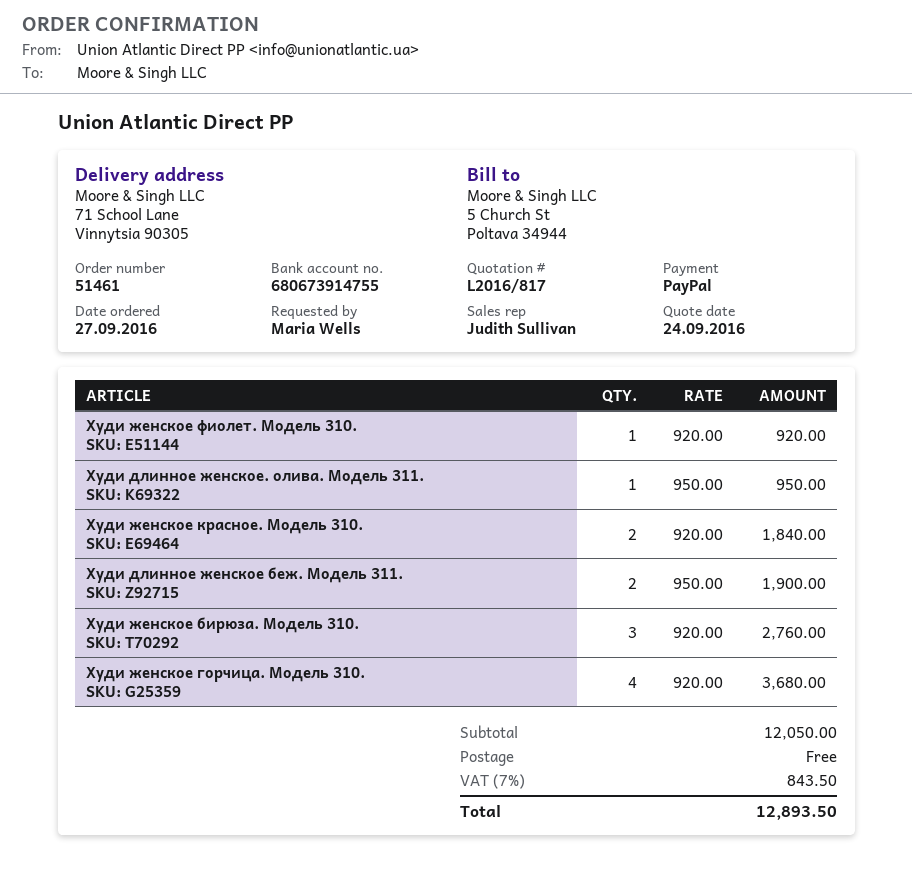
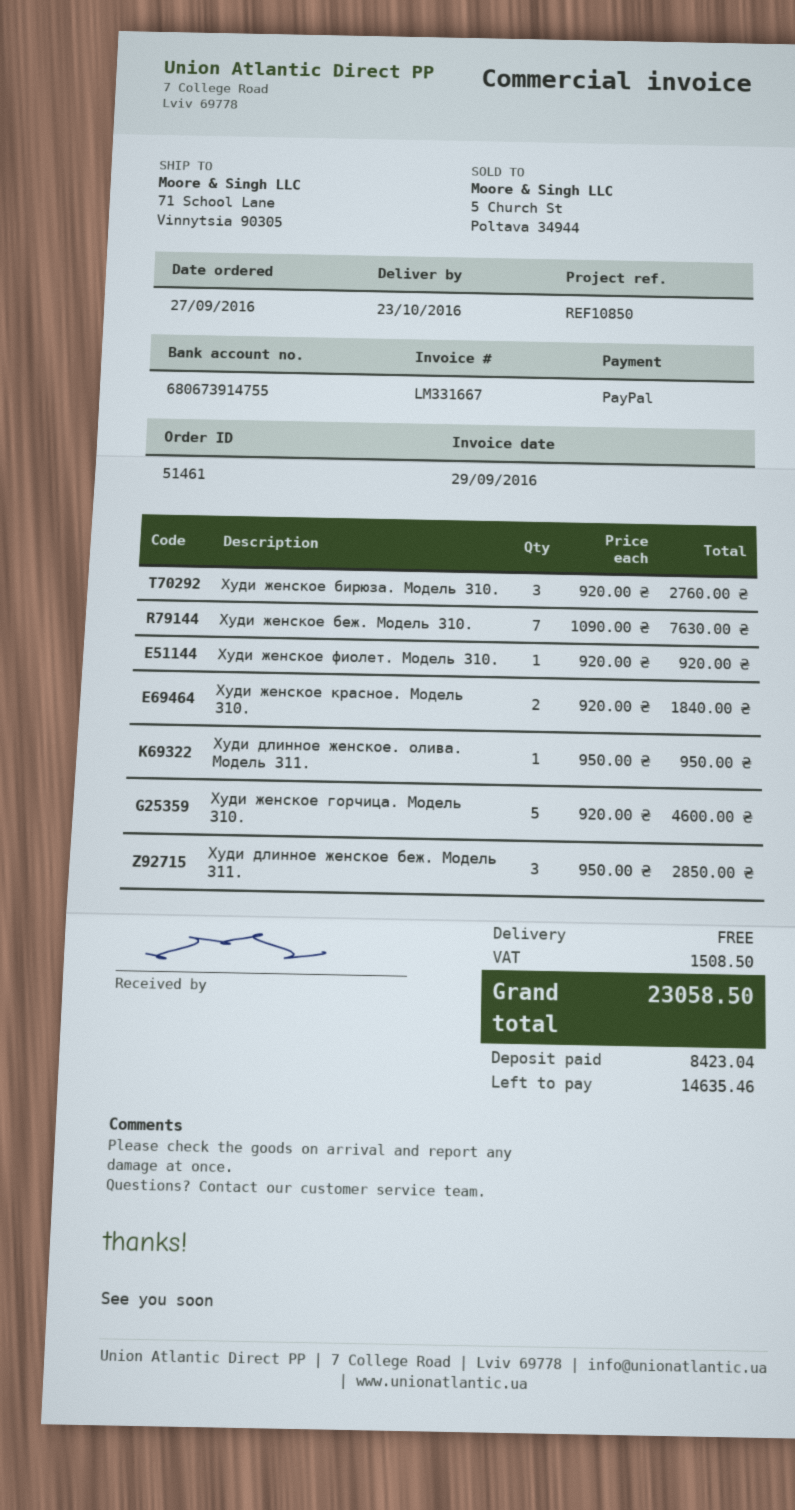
Худи длинное женское беж. Модель 311.: 2 x 950.00 = 1900.00 -> 3 x 950.00 = 2850.00
Худи женское горчица. Модель 310.: 4 x 920.00 = 3680.00 -> 5 x 920.00 = 4600.00
Худи женское беж. Модель 310.: none -> 7 x 1090.00 = 7630.00
tax: 843.50 -> 1508.50
total: 12893.50 -> 23058.50

